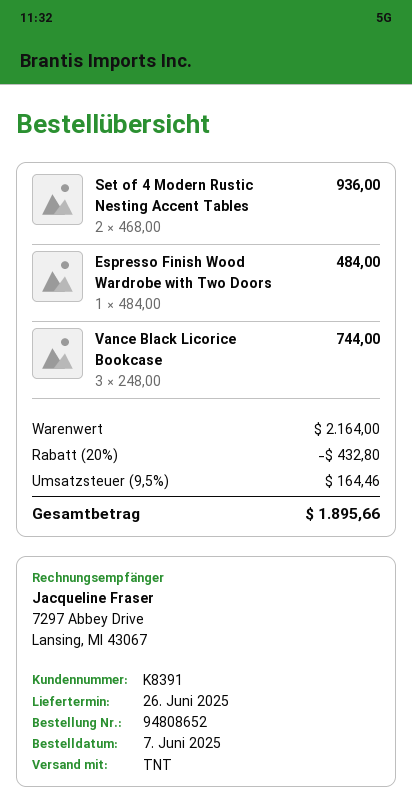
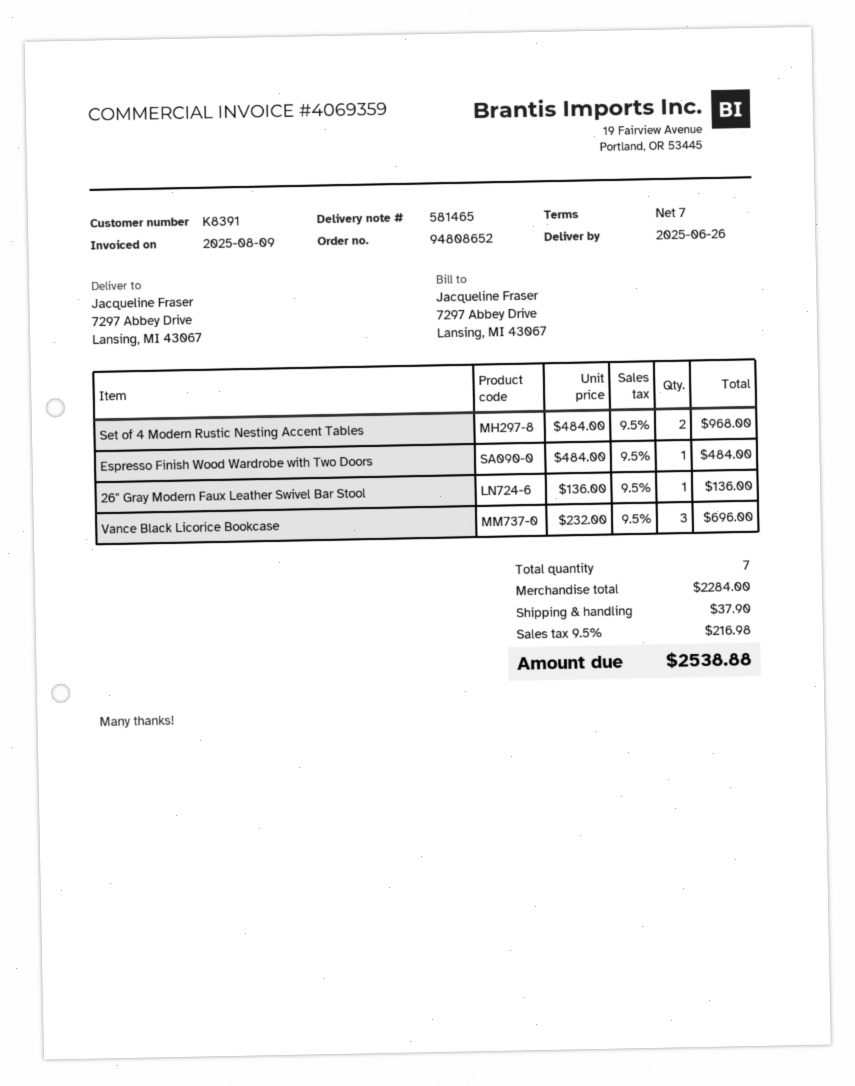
Set of 4 Modern Rustic Nesting Accent Tables: 2 x 468.00 = 936.00 -> 2 x 484.00 = 968.00
Vance Black Licorice Bookcase: 3 x 248.00 = 744.00 -> 3 x 232.00 = 696.00
26" Gray Modern Faux Leather Swivel Bar Stool: none -> 1 x 136.00 = 136.00
subtotal: 2164.00 -> 2284.00
discount: 20% = 432.80 -> none
shipping: none -> 37.90
tax: 9.5% = 164.46 -> 9.5% = 216.98
total: 1895.66 -> 2538.88

